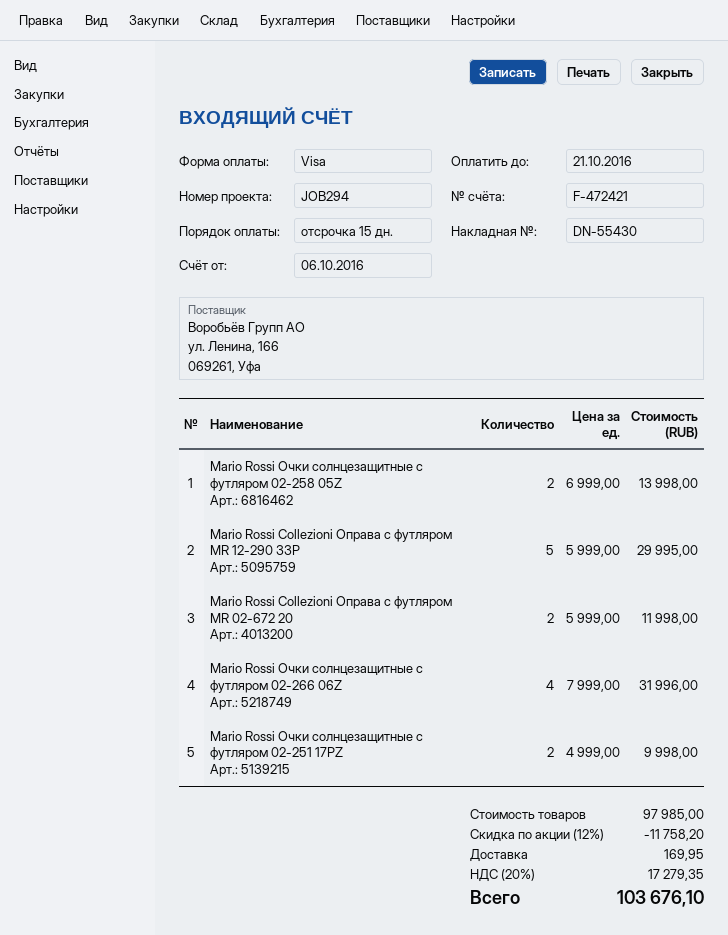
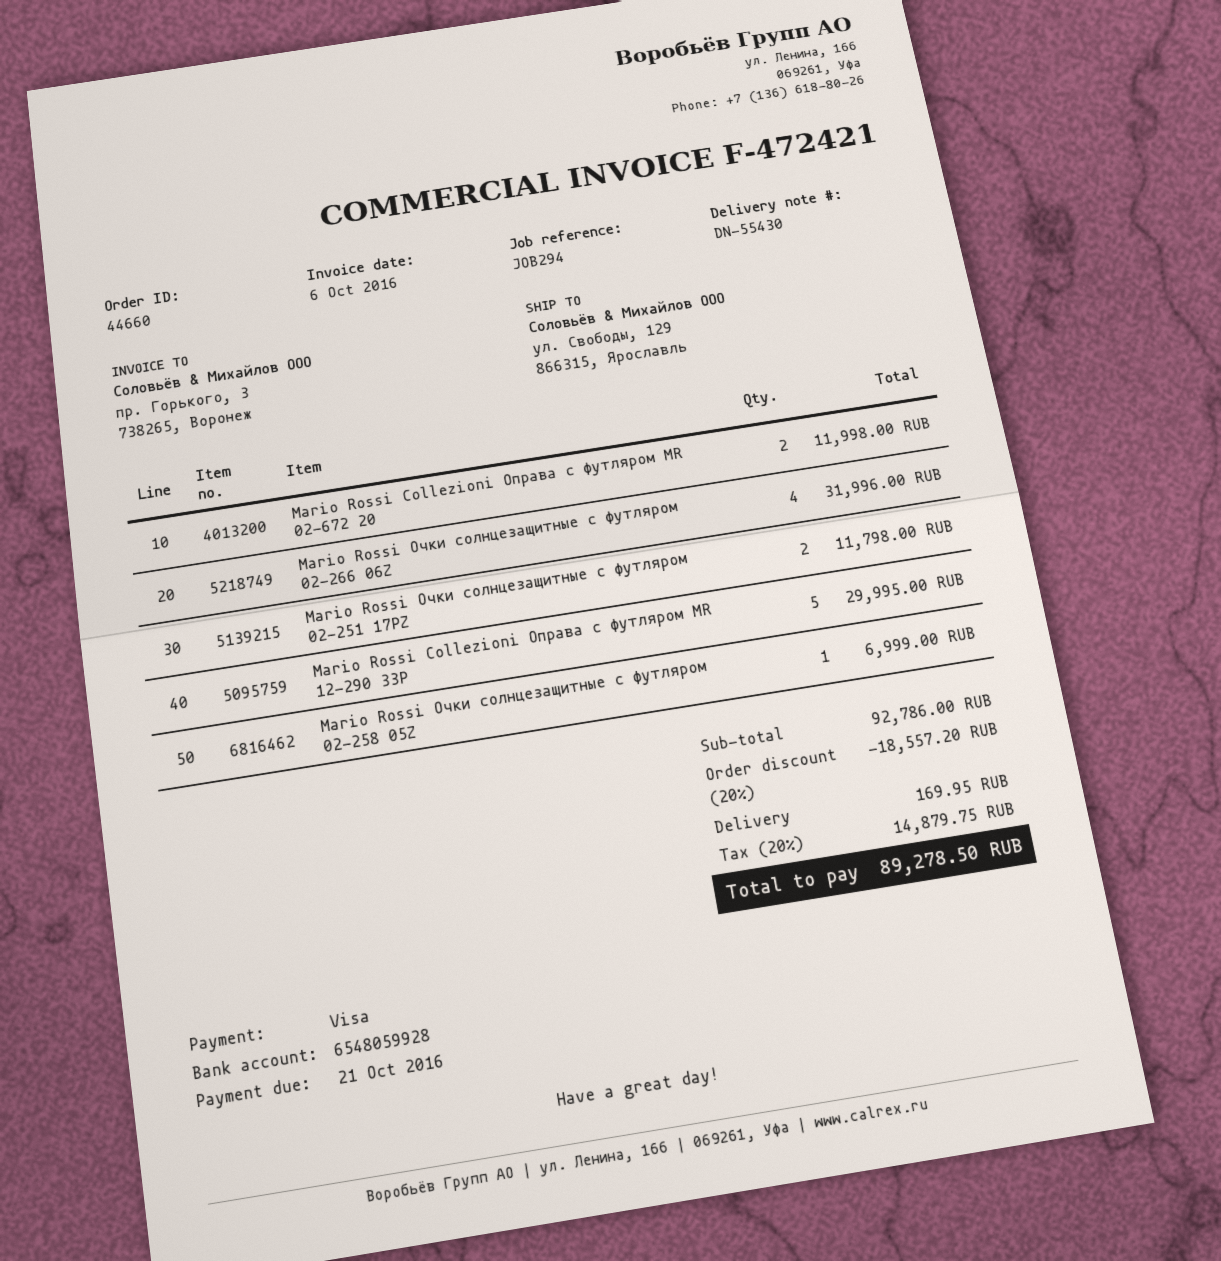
Mario Rossi Очки солнцезащитные с футляром 02-258 05Z: 2 for 13998.00 -> 1 for 6999.00
Mario Rossi Очки солнцезащитные с футляром 02-251 17PZ: 2 for 9998.00 -> 2 for 11798.00
subtotal: 97985.00 -> 92786.00
discount: 12% = 11758.20 -> 20% = 18557.20
tax: 20% = 17279.35 -> 20% = 14879.75
total: 103676.10 -> 89278.50

